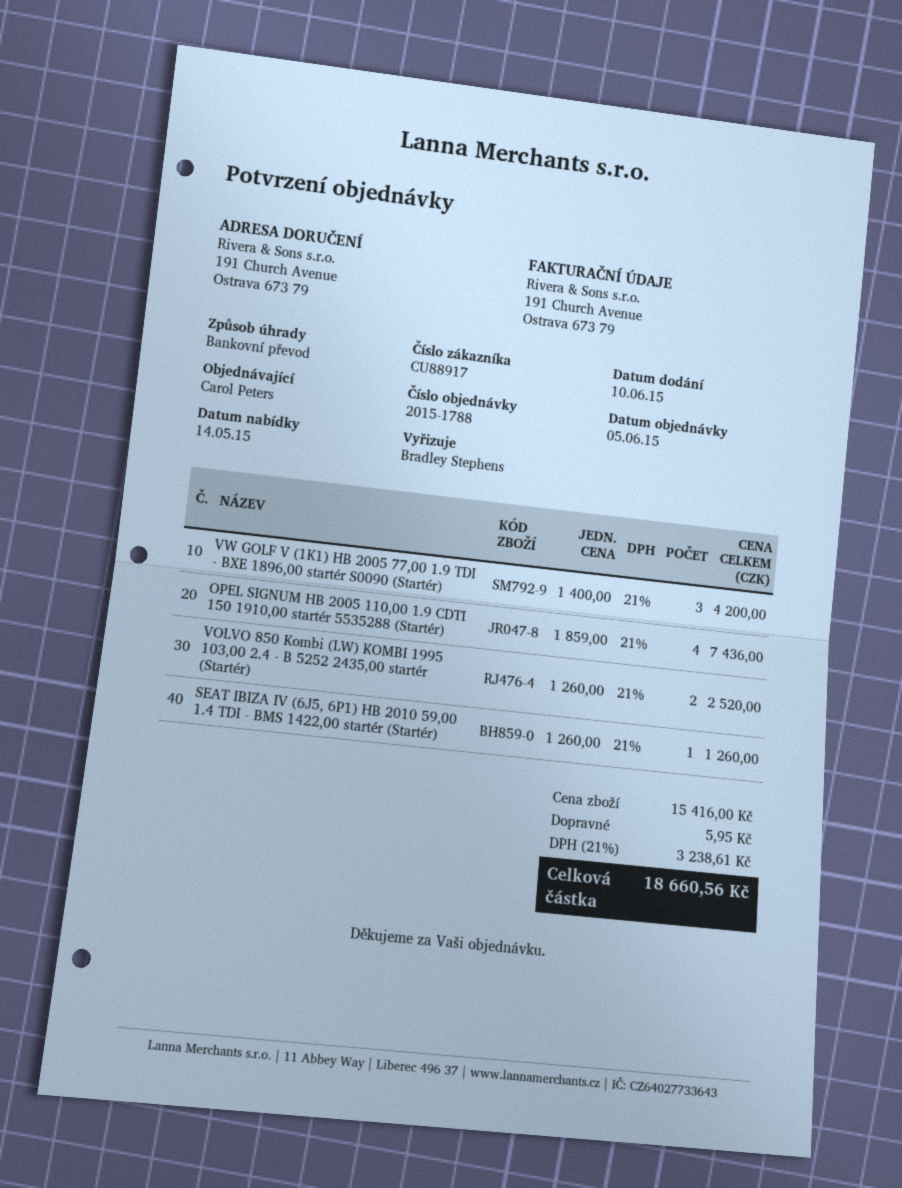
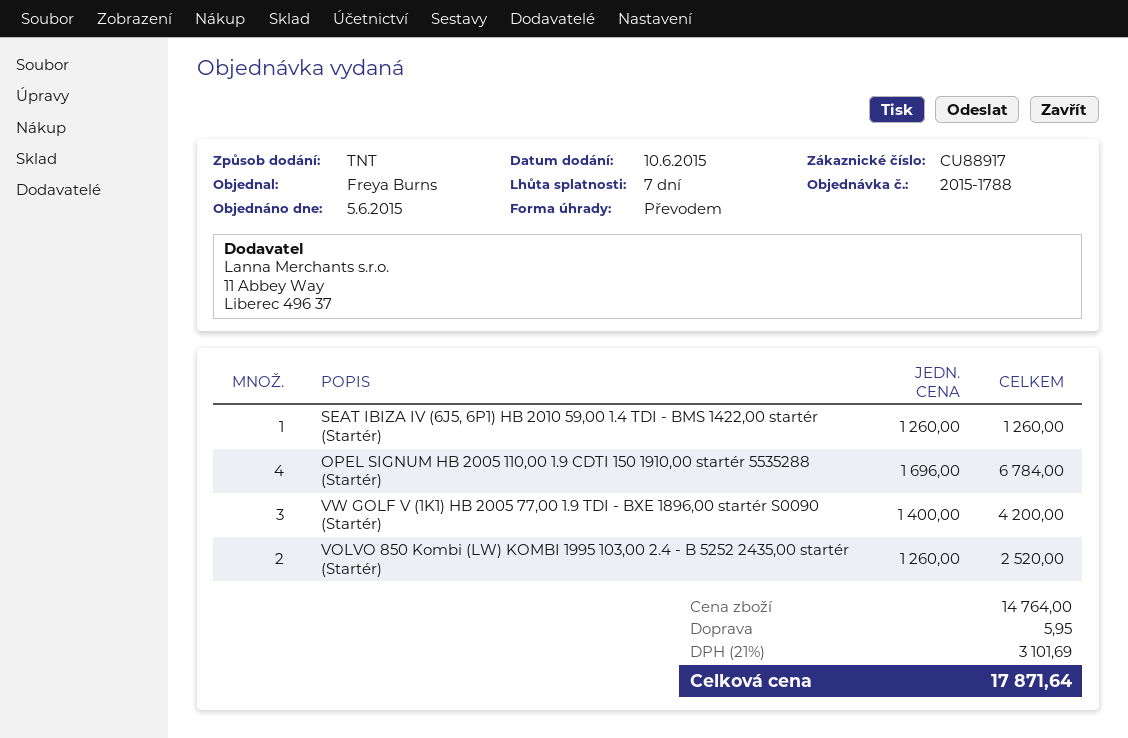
ordered by: Carol Peters -> Freya Burns
OPEL SIGNUM HB 2005 110,00 1.9 CDTI 150 1910,00 startér 5535288 (Startér): 4 x 1859.00 = 7436.00 -> 4 x 1696.00 = 6784.00
subtotal: 15416.00 -> 14764.00
tax: 21% = 3238.61 -> 21% = 3101.69
total: 18660.56 -> 17871.64

